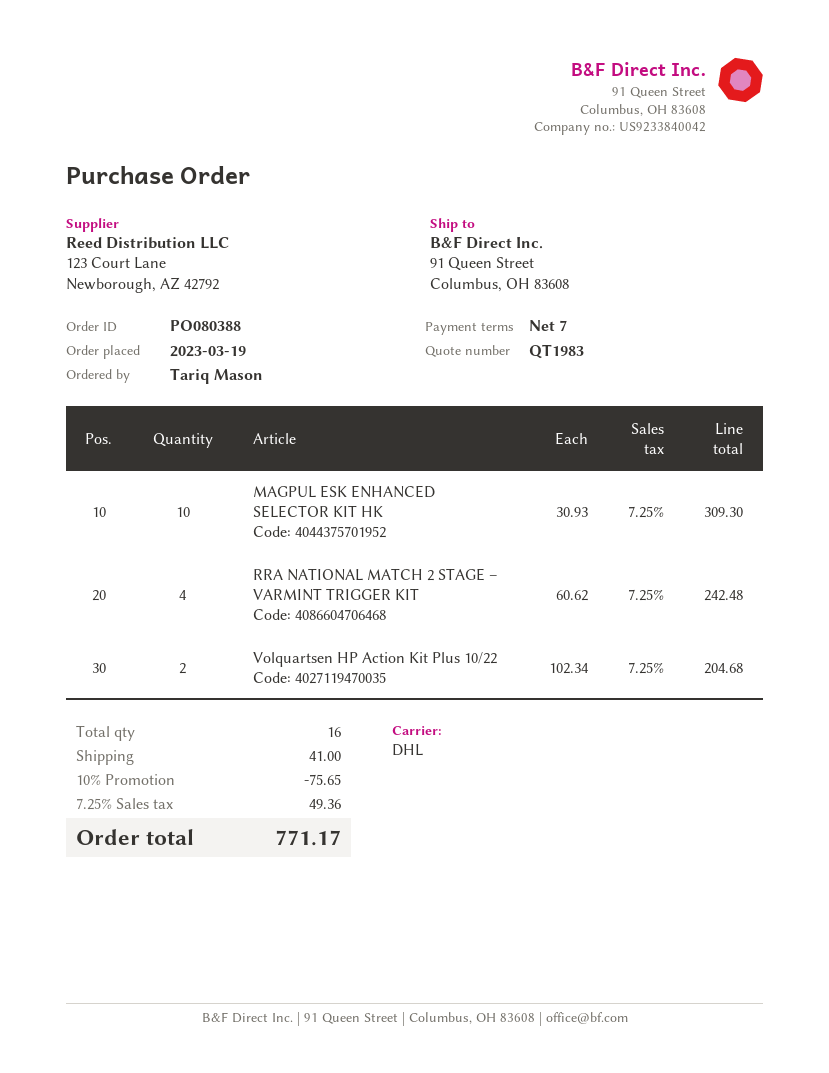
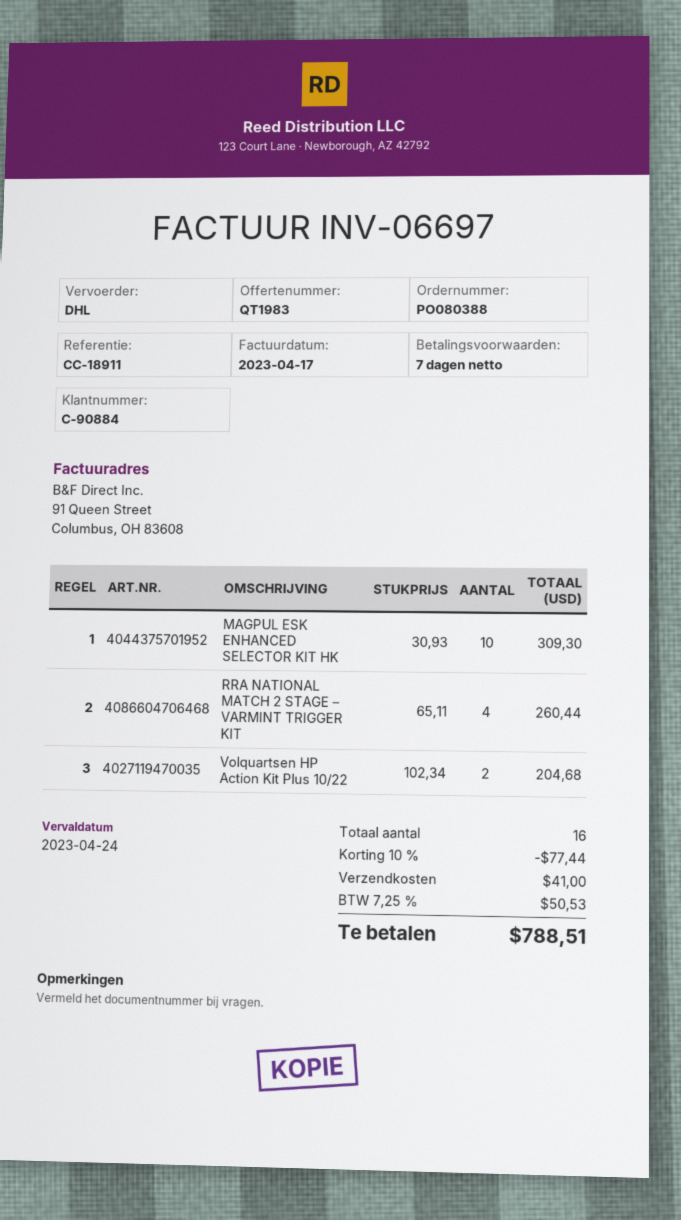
RRA NATIONAL MATCH 2 STAGE – VARMINT TRIGGER KIT: 4 x 60.62 = 242.48 -> 4 x 65.11 = 260.44
discount: 10% = 75.65 -> 10% = 77.44
tax: 7.25% = 49.36 -> 7.25% = 50.53
total: 771.17 -> 788.51

